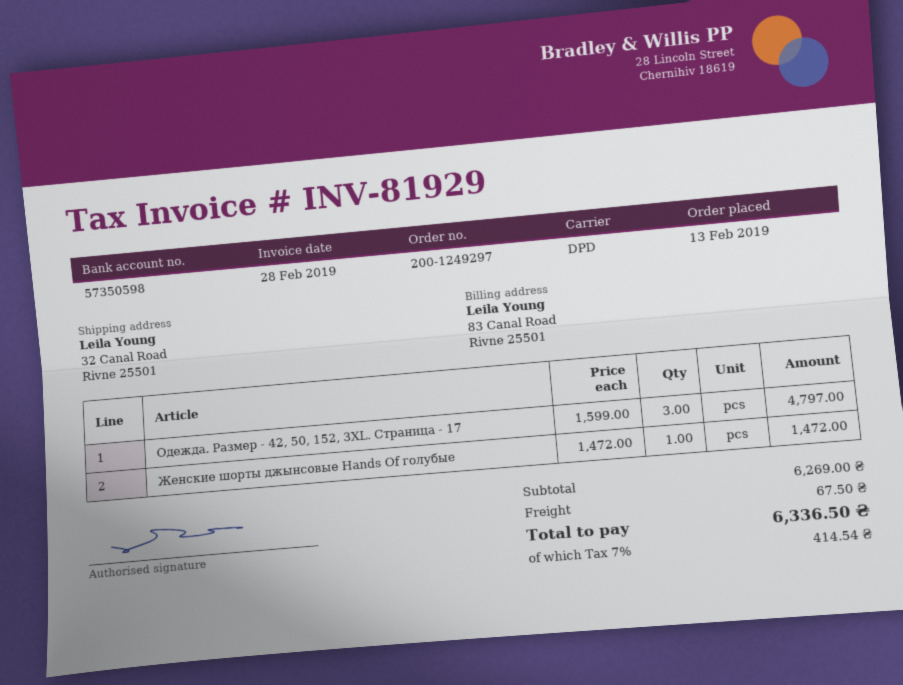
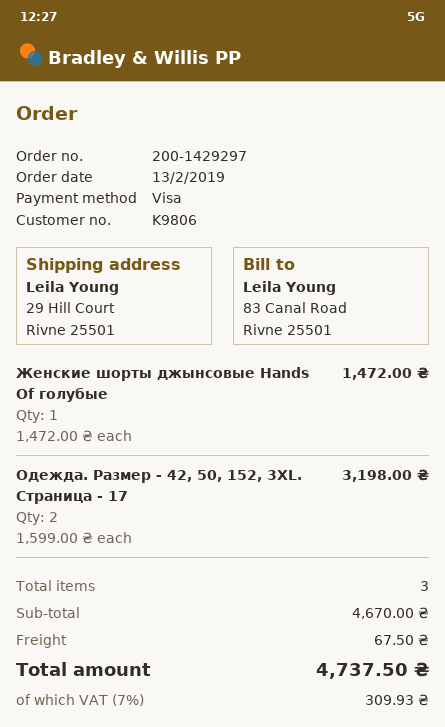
order number: 200-1249297 -> 200-1429297
ship to: 32 Canal Road, Rivne 25501 -> 29 Hill Court, Rivne 25501
Одежда. Размер - 42, 50, 152, 3XL. Страница - 17: 3 x 1599.00 = 4797.00 -> 2 x 1599.00 = 3198.00
subtotal: 6269.00 -> 4670.00
tax: 7% = 414.54 -> 7% = 309.93
total: 6336.50 -> 4737.50

